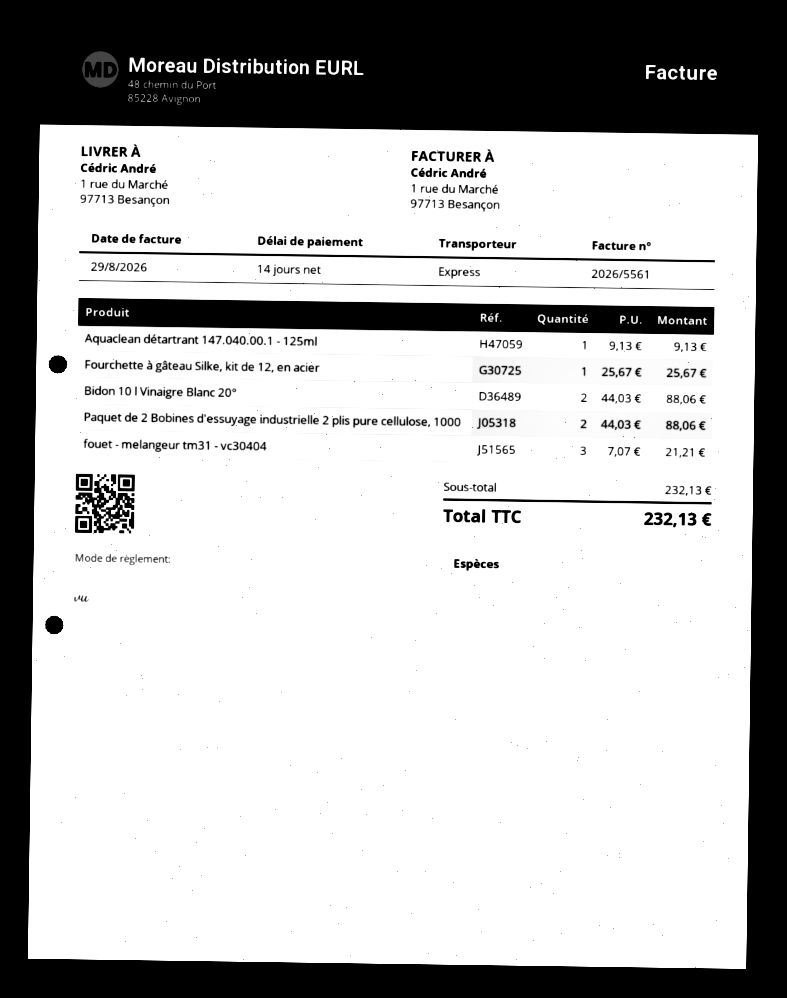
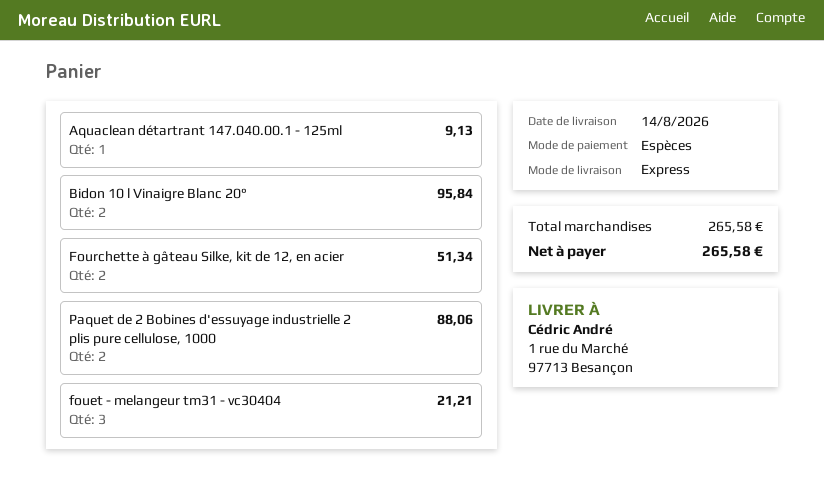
Fourchette à gâteau Silke, kit de 12, en acier: 1 for 25.67 -> 2 for 51.34
Bidon 10 l Vinaigre Blanc 20°: 2 for 88.06 -> 2 for 95.84
subtotal: 232.13 -> 265.58
total: 232.13 -> 265.58

